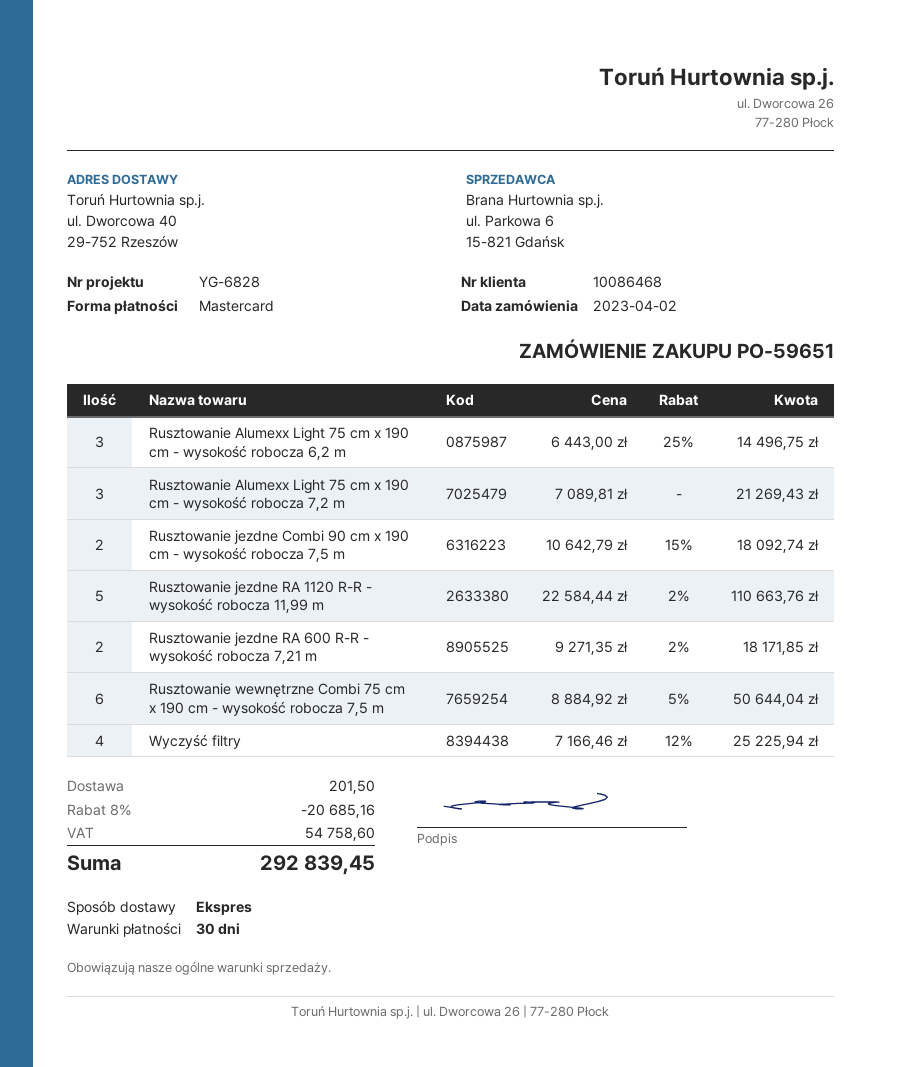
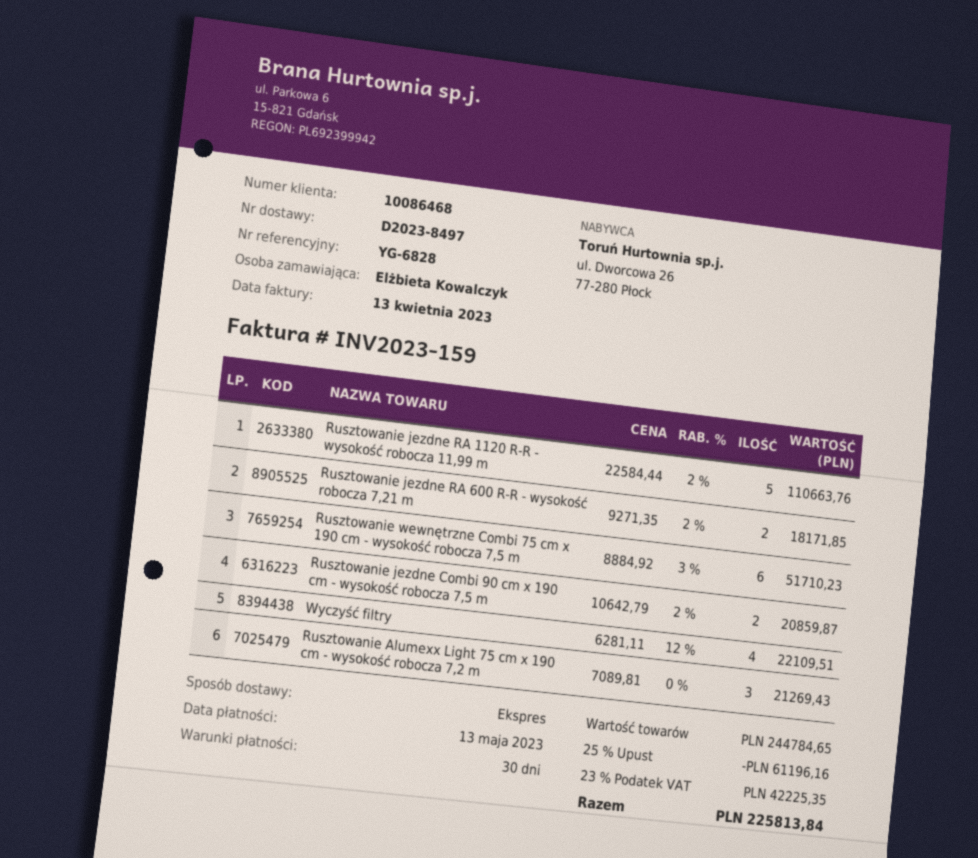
Rusztowanie Alumexx Light 75 cm x 190 cm - wysokość robocza 6,2 m: 3 x 6443.00 - 25% = 14496.75 -> none
Rusztowanie jezdne Combi 90 cm x 190 cm - wysokość robocza 7,5 m: 2 x 10642.79 - 15% = 18092.74 -> 2 x 10642.79 - 2% = 20859.87
Rusztowanie wewnętrzne Combi 75 cm x 190 cm - wysokość robocza 7,5 m: 6 x 8884.92 - 5% = 50644.04 -> 6 x 8884.92 - 3% = 51710.23
Wyczyść filtry: 4 x 7166.46 - 12% = 25225.94 -> 4 x 6281.11 - 12% = 22109.51
discount: 8% = 20685.16 -> 25% = 61196.16
shipping: 201.50 -> none
tax: 54758.60 -> 42225.35
total: 292839.45 -> 225813.84

